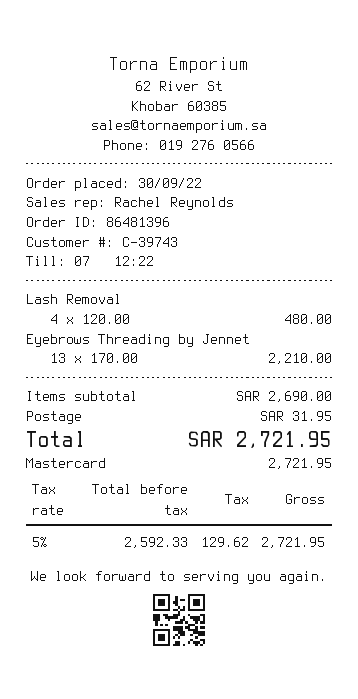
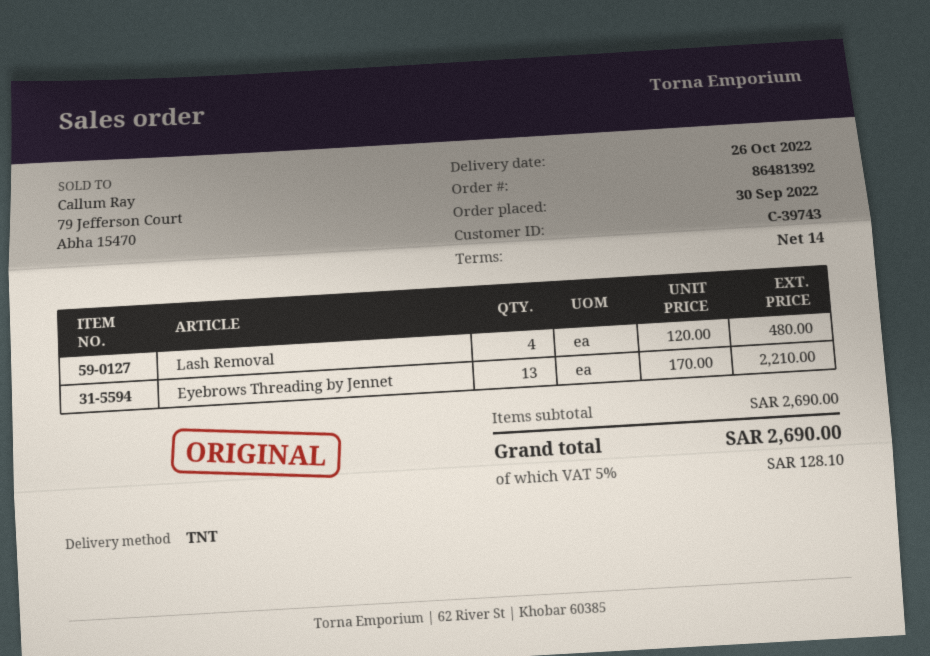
order number: 86481396 -> 86481392
shipping: 31.95 -> none
tax: 5% = 129.62 -> 5% = 128.10
total: 2721.95 -> 2690.00

